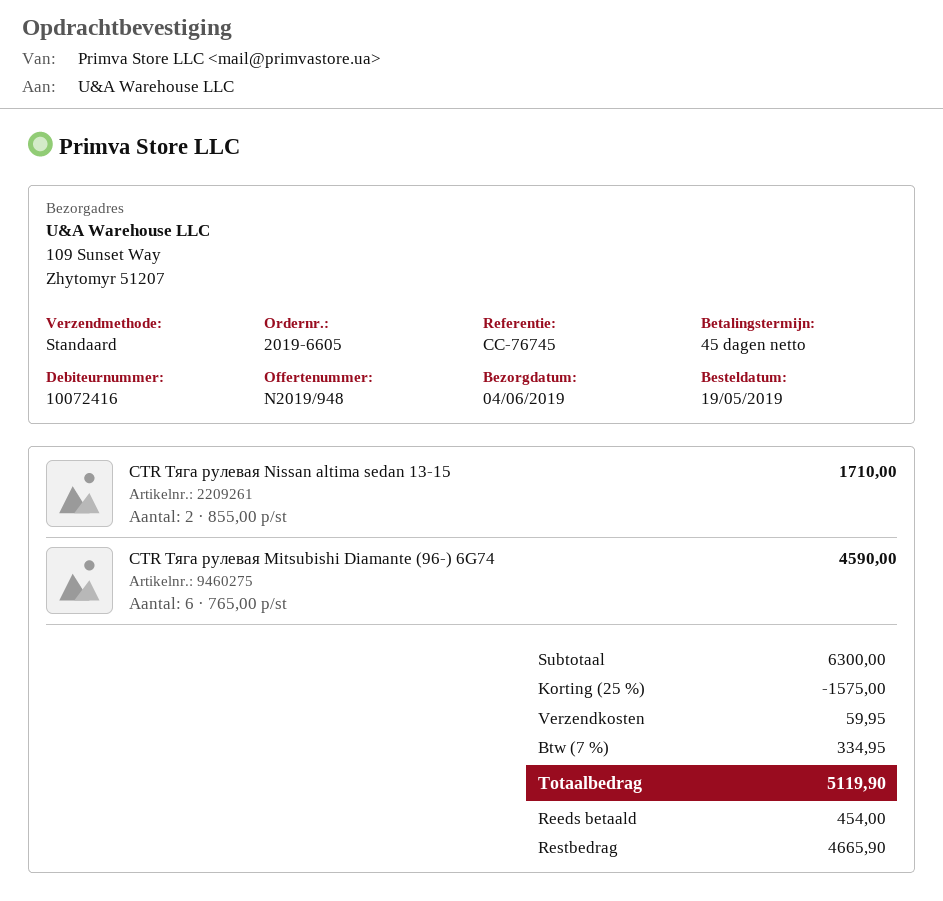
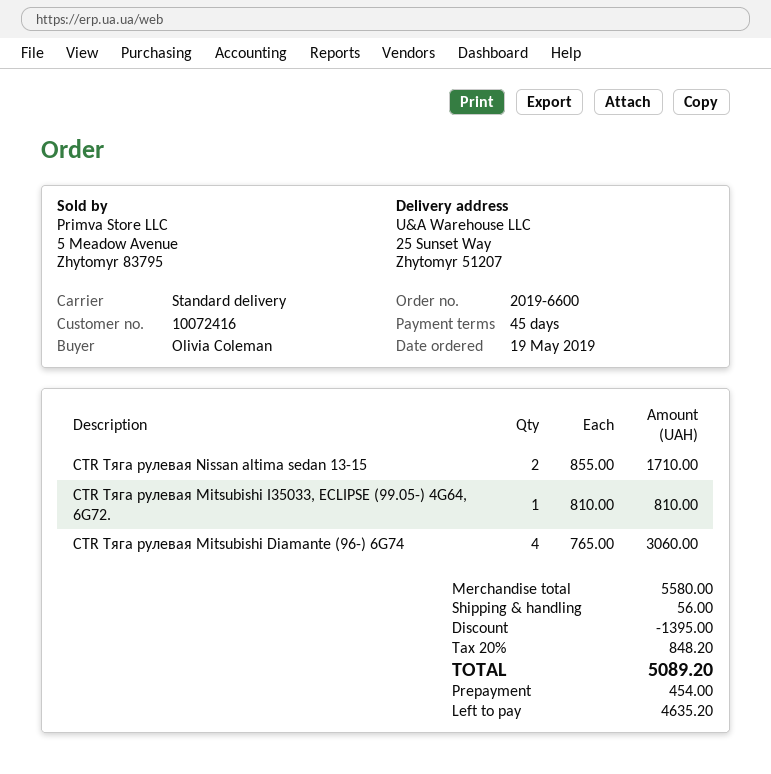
order number: 2019-6605 -> 2019-6600
ship to: 109 Sunset Way, Zhytomyr 51207 -> 25 Sunset Way, Zhytomyr 51207
CTR Тяга рулевая Mitsubishi Diamante (96-) 6G74: 6 x 765.00 = 4590.00 -> 4 x 765.00 = 3060.00
CTR Тяга рулевая Mitsubishi I35033, ECLIPSE (99.05-) 4G64, 6G72.: none -> 1 x 810.00 = 810.00
subtotal: 6300.00 -> 5580.00
discount: 1575.00 -> 1395.00
shipping: 59.95 -> 56.00
tax: 7% = 334.95 -> 20% = 848.20
total: 5119.90 -> 5089.20
balance: 4665.90 -> 4635.20

